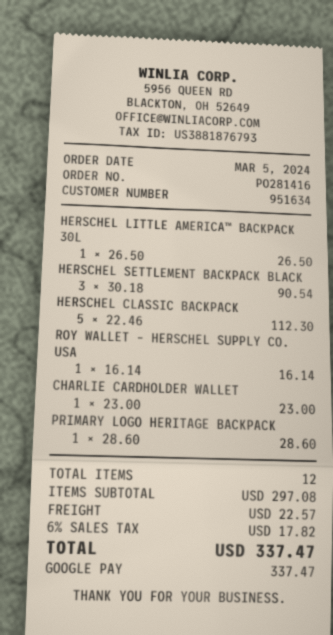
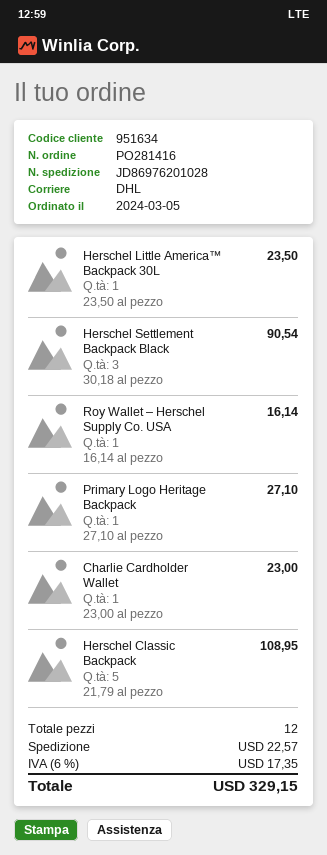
HERSCHEL LITTLE AMERICA™ BACKPACK 30L: 1 x 26.50 = 26.50 -> 1 x 23.50 = 23.50
HERSCHEL CLASSIC BACKPACK: 5 x 22.46 = 112.30 -> 5 x 21.79 = 108.95
PRIMARY LOGO HERITAGE BACKPACK: 1 x 28.60 = 28.60 -> 1 x 27.10 = 27.10
tax: 6% = 17.82 -> 6% = 17.35
total: 337.47 -> 329.15

